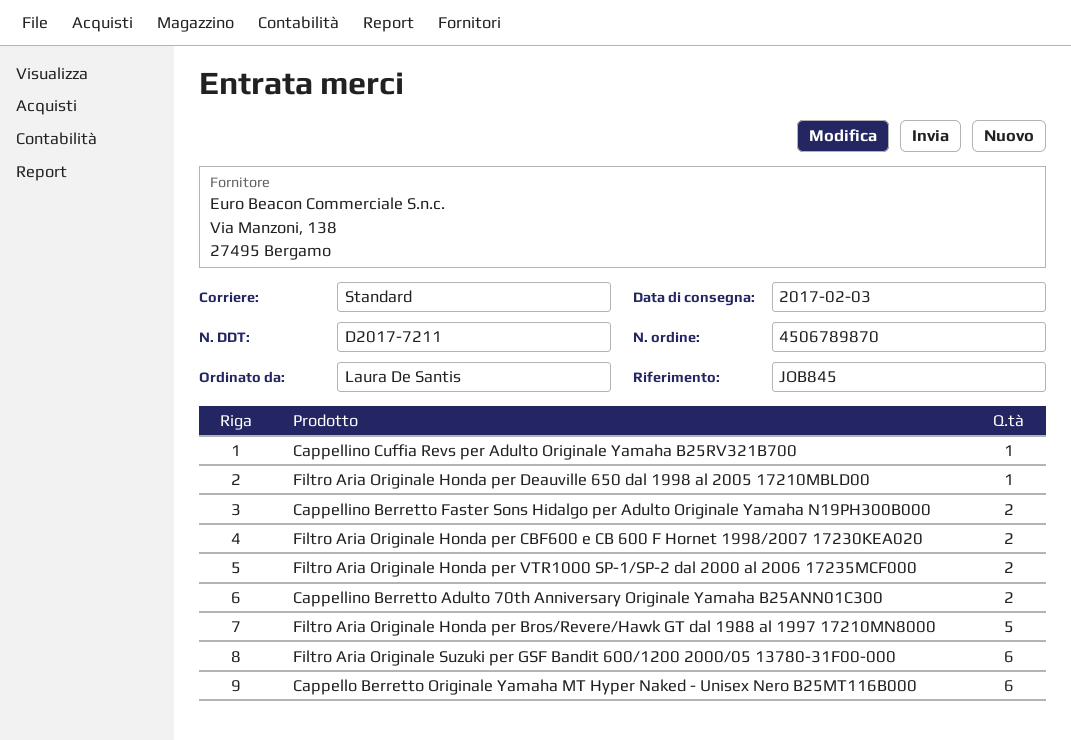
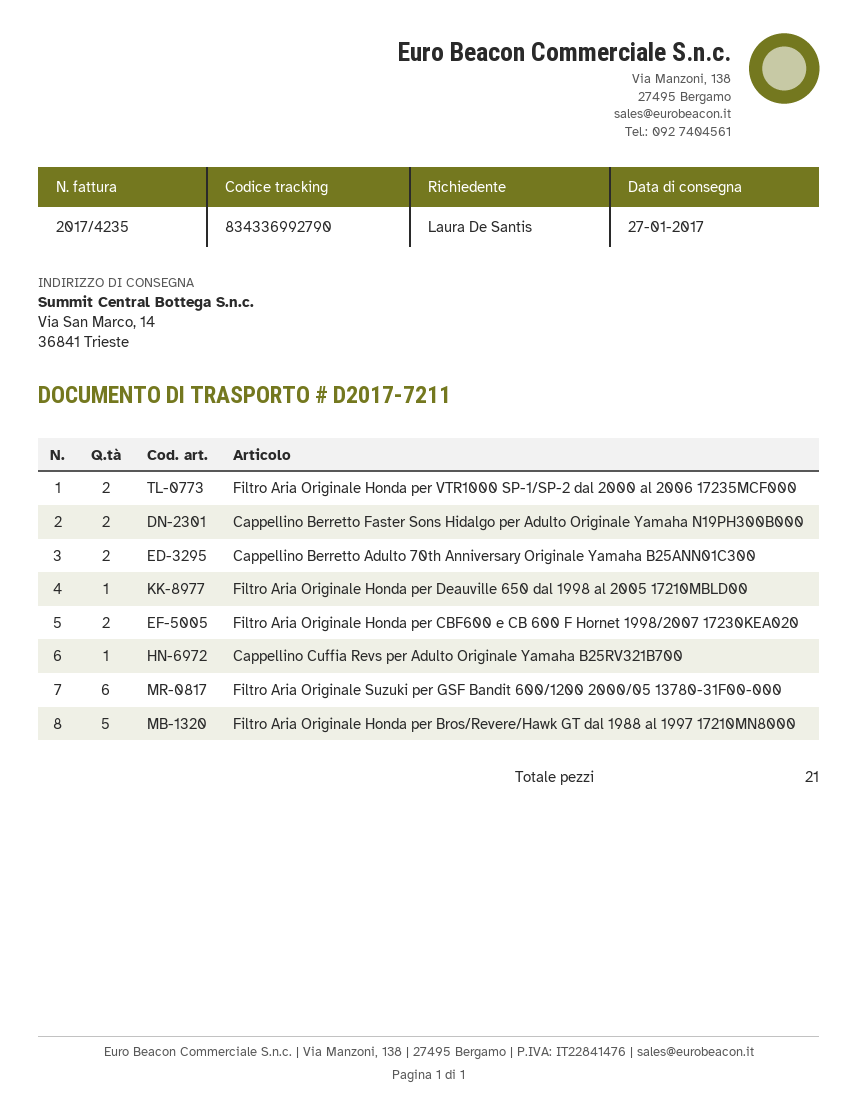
delivery date: 2017-02-03 -> 2017-01-27
Cappello Berretto Originale Yamaha MT Hyper Naked - Unisex Nero B25MT116B000: 6 -> none

